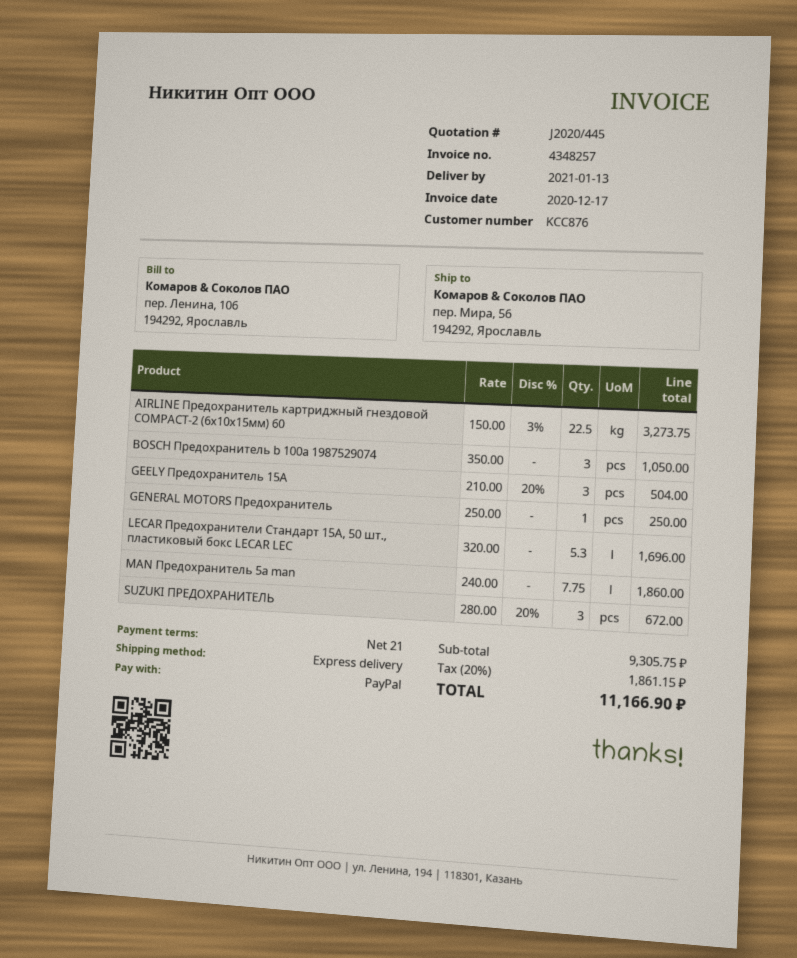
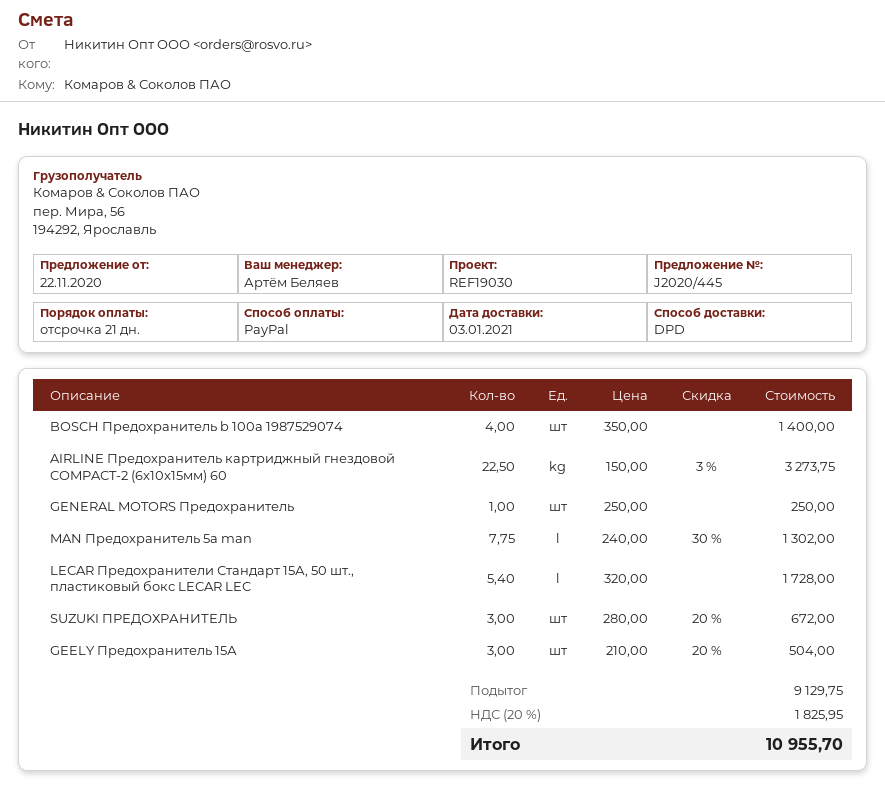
delivery date: 2021-01-13 -> 2021-01-03
shipping method: express -> DPD
BOSCH Предохранитель b 100a 1987529074: 3 x 350.00 = 1050.00 -> 4 x 350.00 = 1400.00
LECAR Предохранители Стандарт 15А, 50 шт., пластиковый бокс LECAR LEC: 5.3 x 320.00 = 1696.00 -> 5.4 x 320.00 = 1728.00
MAN Предохранитель 5a man: 7.75 x 240.00 = 1860.00 -> 7.75 x 240.00 - 30% = 1302.00
subtotal: 9305.75 -> 9129.75
tax: 20% = 1861.15 -> 20% = 1825.95
total: 11166.90 -> 10955.70

